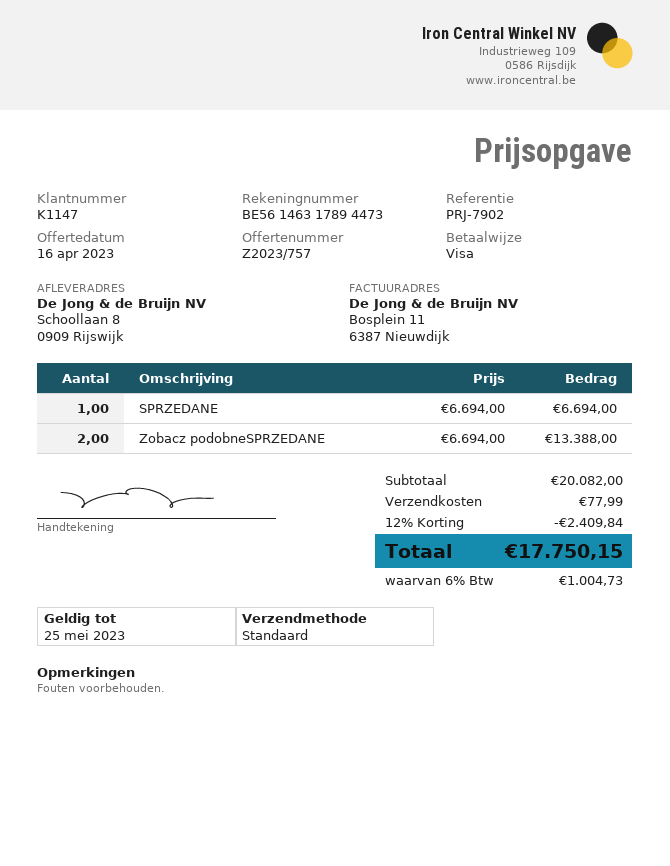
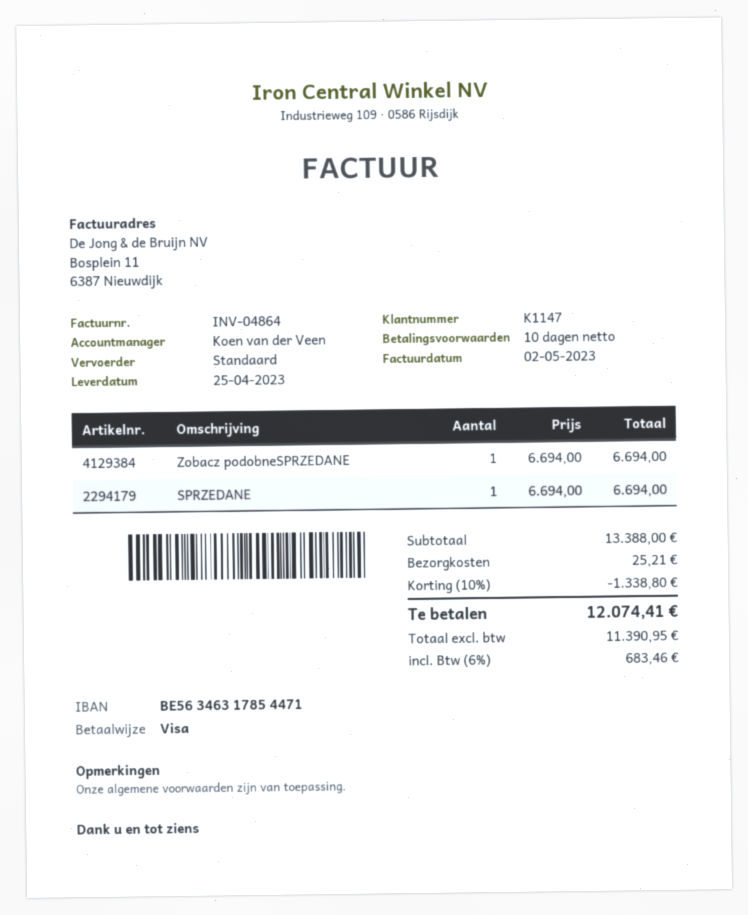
bank account: BE56146317894473 -> BE56346317854471
Zobacz podobneSPRZEDANE: 2 x 6694.00 = 13388.00 -> 1 x 6694.00 = 6694.00
subtotal: 20082.00 -> 13388.00
discount: 12% = 2409.84 -> 10% = 1338.80
shipping: 77.99 -> 25.21
tax: 6% = 1004.73 -> 6% = 683.46
total: 17750.15 -> 12074.41

